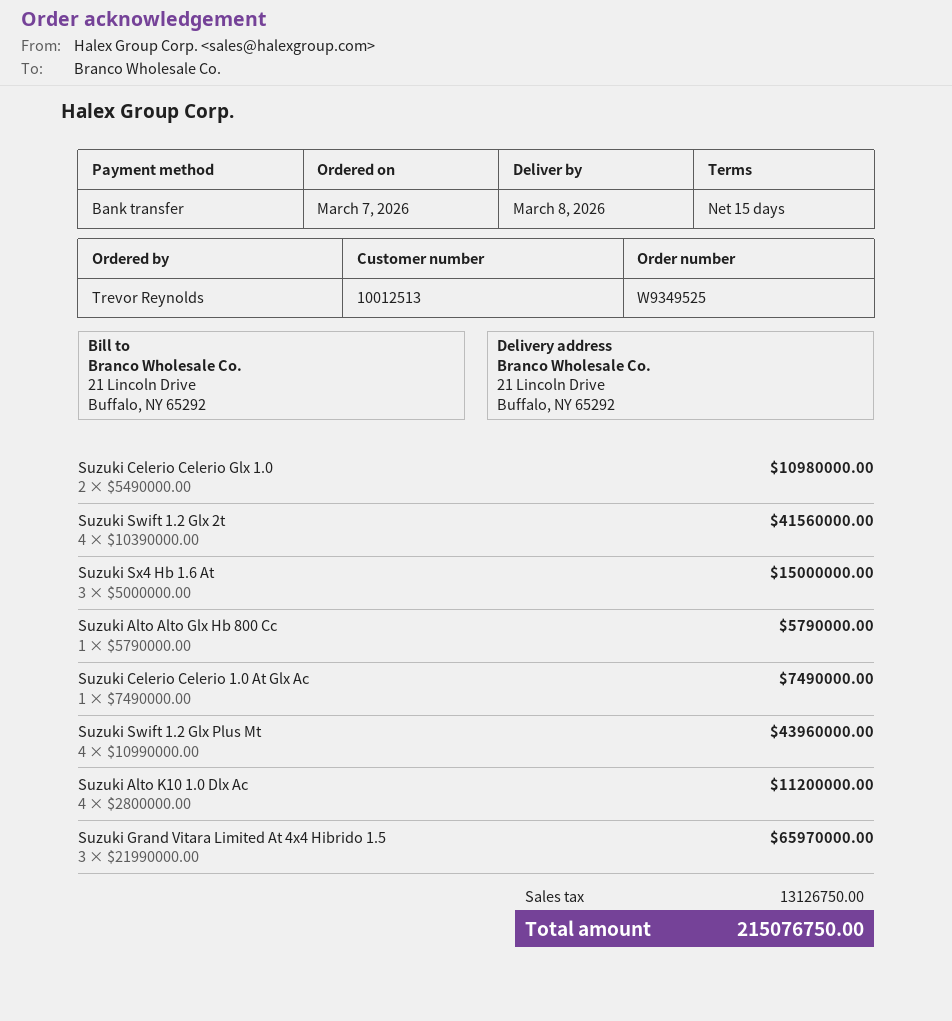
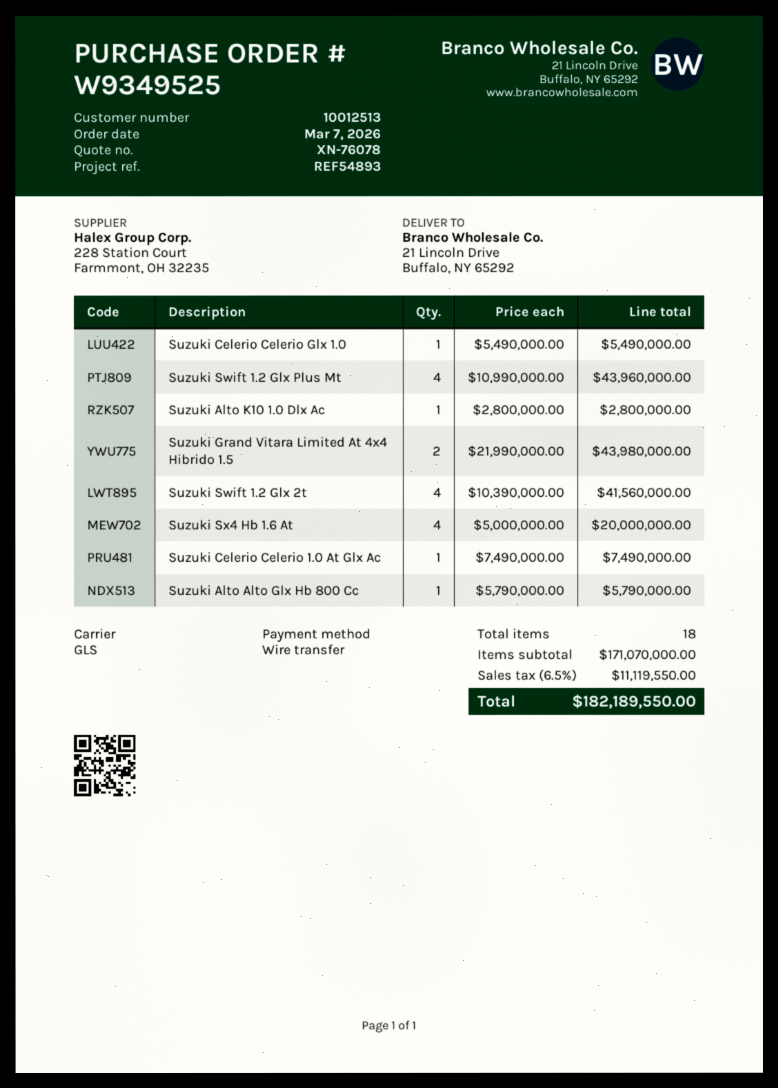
Suzuki Celerio Celerio Glx 1.0: 2 x 5490000.00 = 10980000.00 -> 1 x 5490000.00 = 5490000.00
Suzuki Sx4 Hb 1.6 At: 3 x 5000000.00 = 15000000.00 -> 4 x 5000000.00 = 20000000.00
Suzuki Alto K10 1.0 Dlx Ac: 4 x 2800000.00 = 11200000.00 -> 1 x 2800000.00 = 2800000.00
Suzuki Grand Vitara Limited At 4x4 Hibrido 1.5: 3 x 21990000.00 = 65970000.00 -> 2 x 21990000.00 = 43980000.00
tax: 13126750.00 -> 11119550.00
total: 215076750.00 -> 182189550.00

